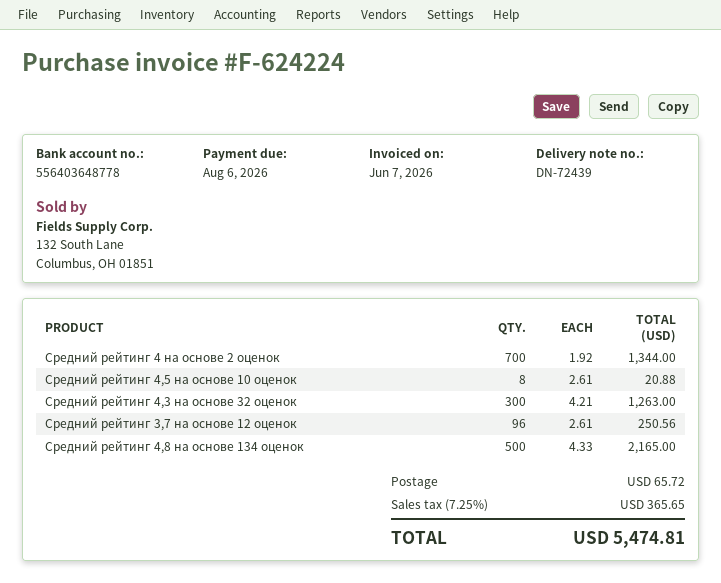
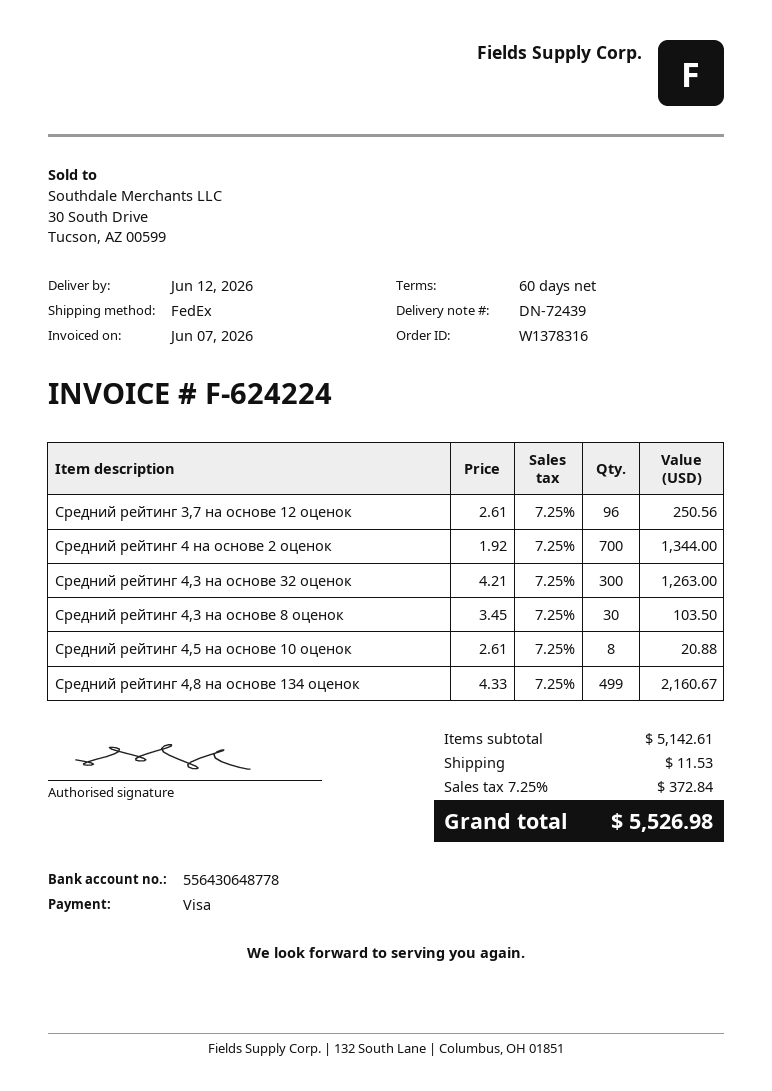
bank account: 556403648778 -> 556430648778
Средний рейтинг 4,8 на основе 134 оценок: 500 x 4.33 = 2165.00 -> 499 x 4.33 = 2160.67
Средний рейтинг 4,3 на основе 8 оценок: none -> 30 x 3.45 = 103.50
shipping: 65.72 -> 11.53
tax: 7.25% = 365.65 -> 7.25% = 372.84
total: 5474.81 -> 5526.98

